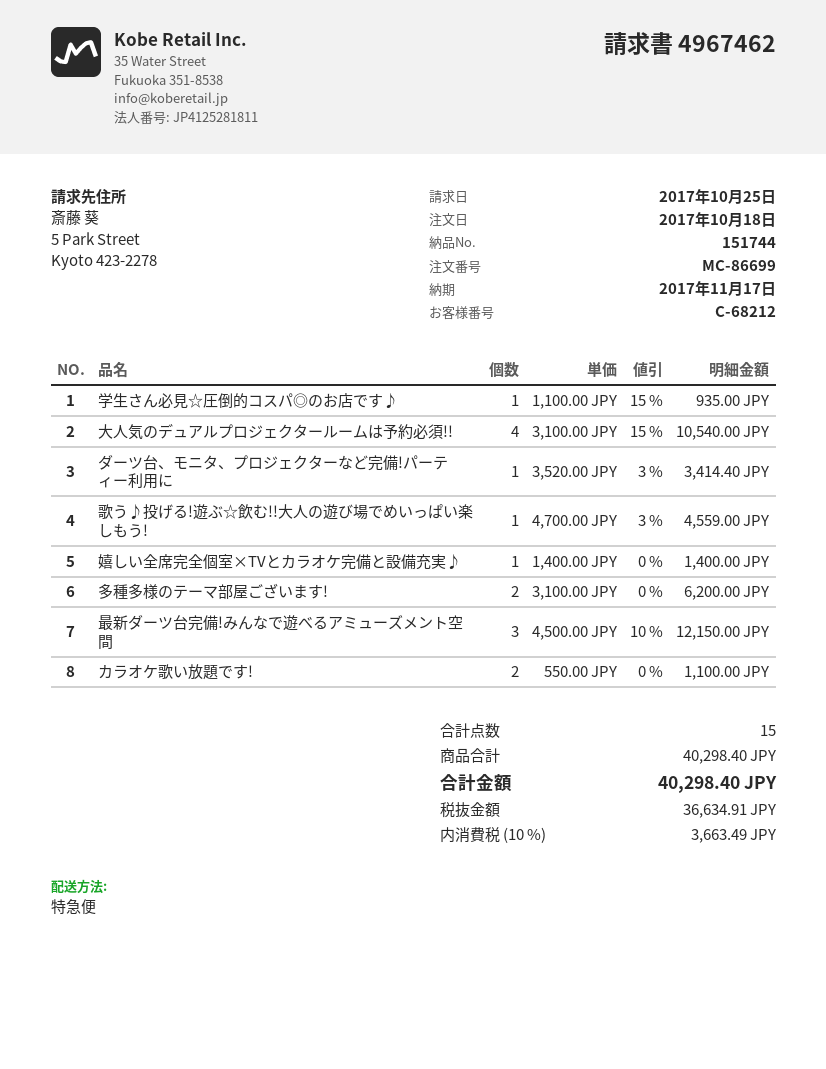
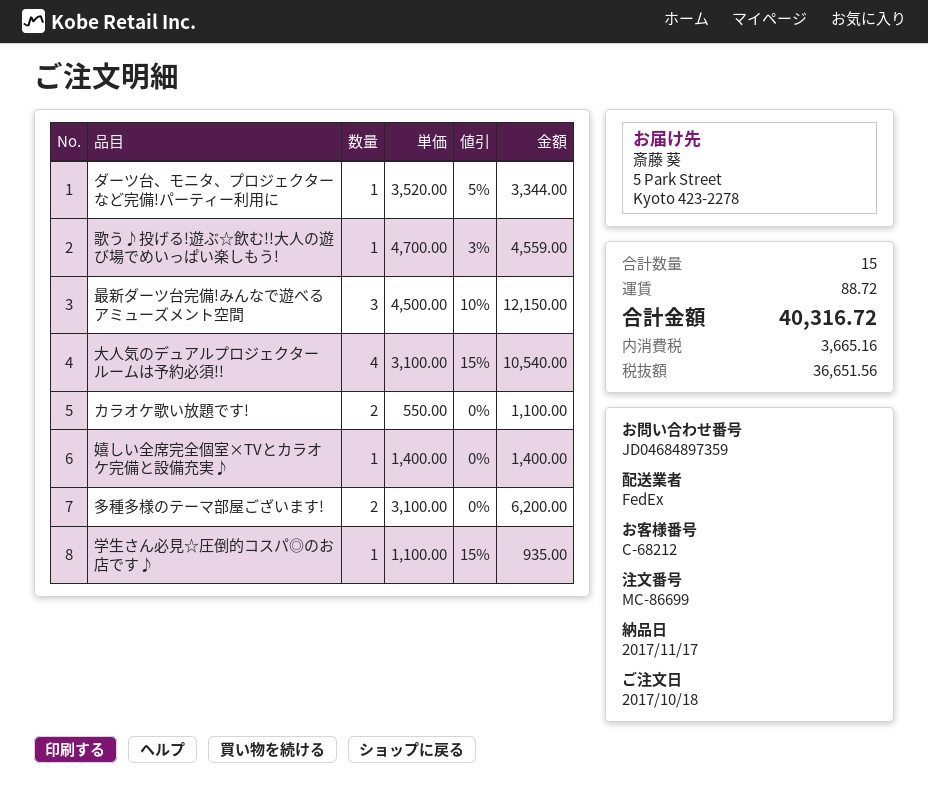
shipping method: express -> FedEx
ダーツ台、モニタ、プロジェクターなど完備!パーティー利用に: 1 x 3520.00 - 3% = 3414.40 -> 1 x 3520.00 - 5% = 3344.00
shipping: none -> 88.72
net: 36634.91 -> 36651.56
tax: 3663.49 -> 3665.16
total: 40298.40 -> 40316.72

